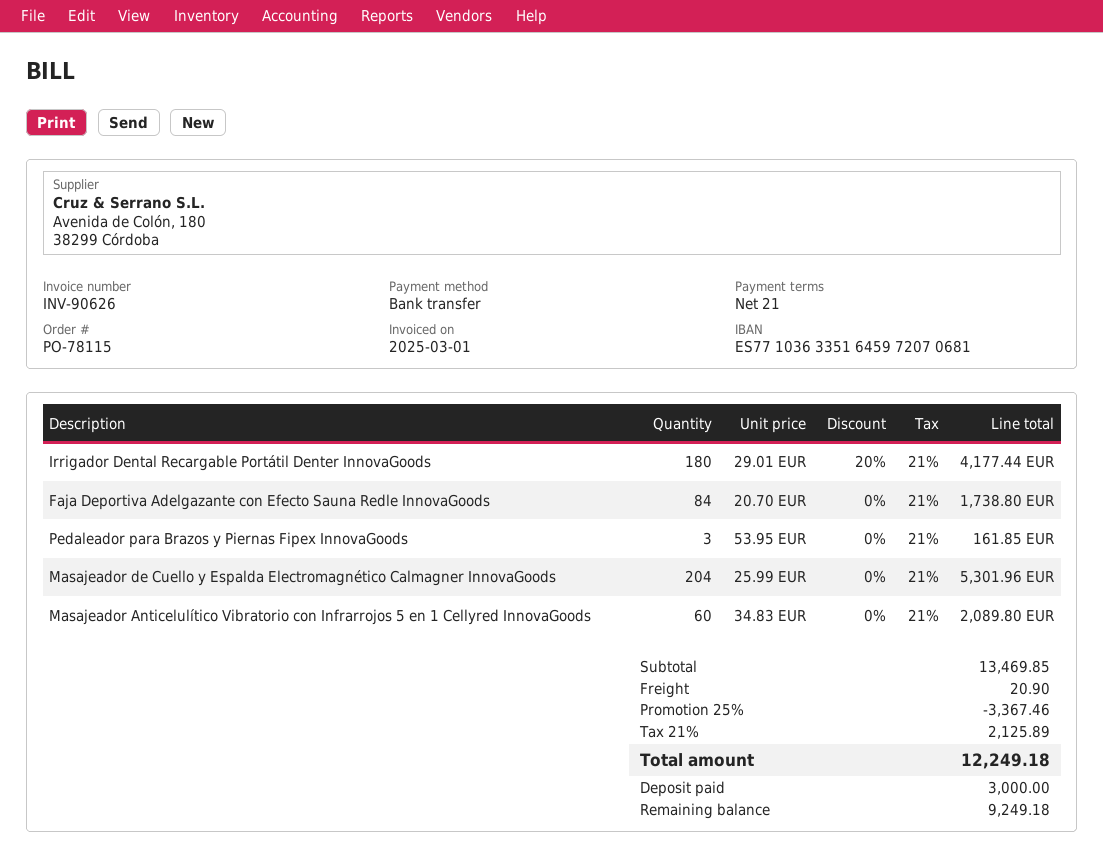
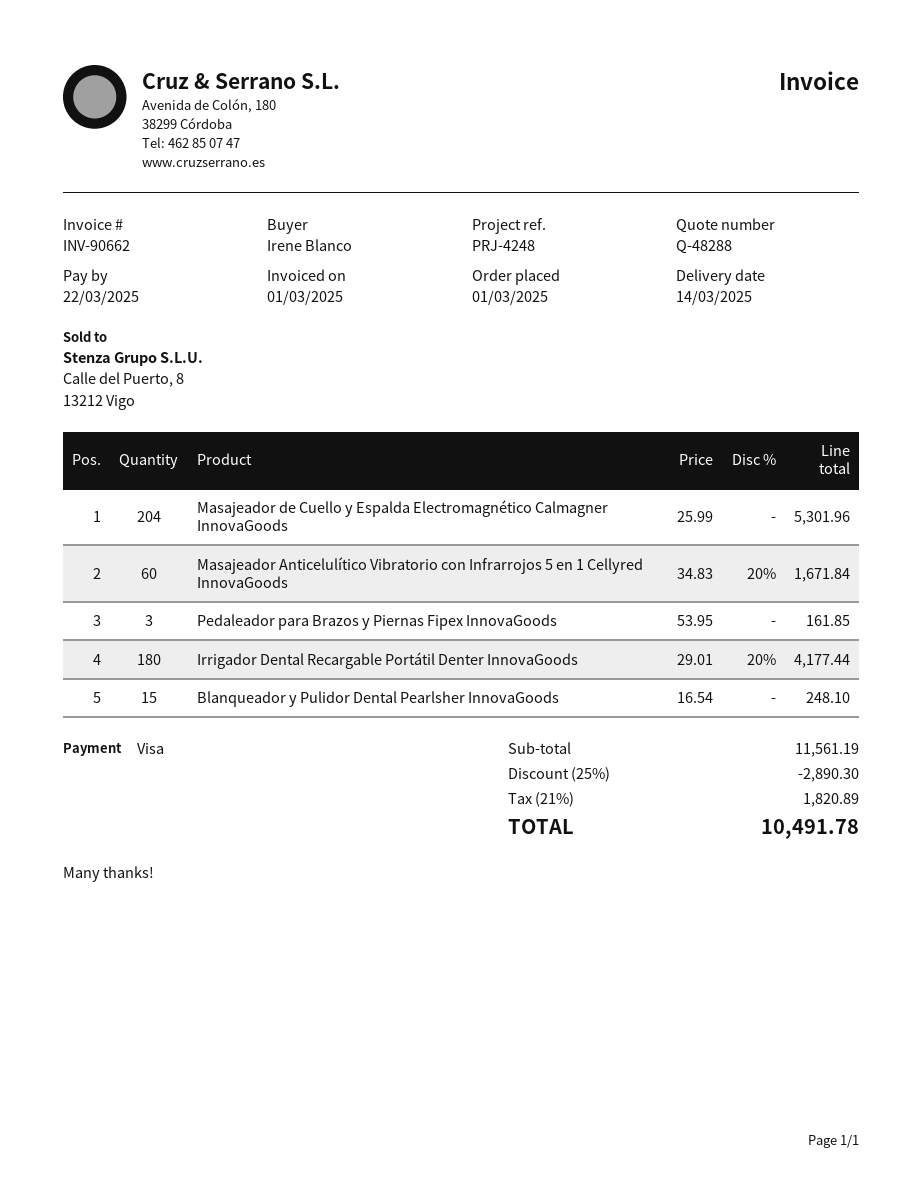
invoice number: INV-90626 -> INV-90662
payment method: bank transfer -> Visa
Faja Deportiva Adelgazante con Efecto Sauna Redle InnovaGoods: 84 x 20.70 = 1738.80 -> none
Masajeador Anticelulítico Vibratorio con Infrarrojos 5 en 1 Cellyred InnovaGoods: 60 x 34.83 = 2089.80 -> 60 x 34.83 - 20% = 1671.84
Blanqueador y Pulidor Dental Pearlsher InnovaGoods: none -> 15 x 16.54 = 248.10
subtotal: 13469.85 -> 11561.19
discount: 25% = 3367.46 -> 25% = 2890.30
shipping: 20.90 -> none
tax: 21% = 2125.89 -> 21% = 1820.89
total: 12249.18 -> 10491.78

